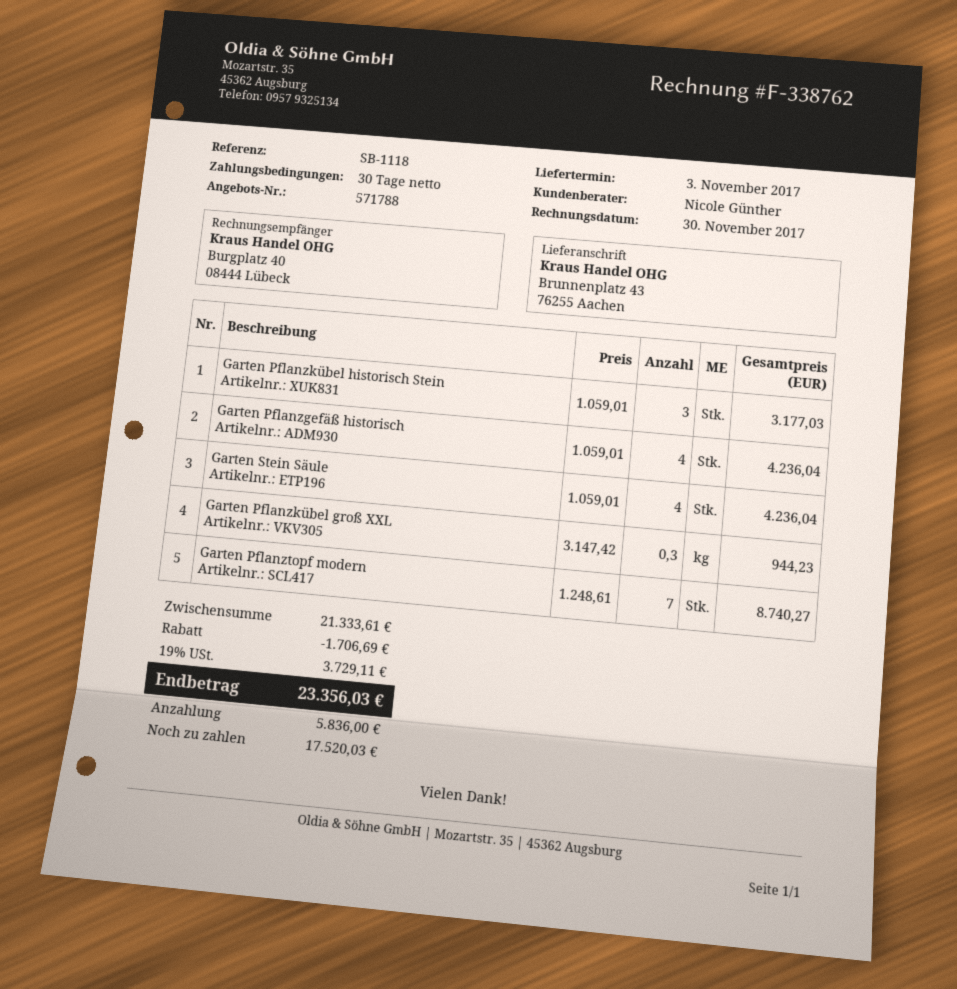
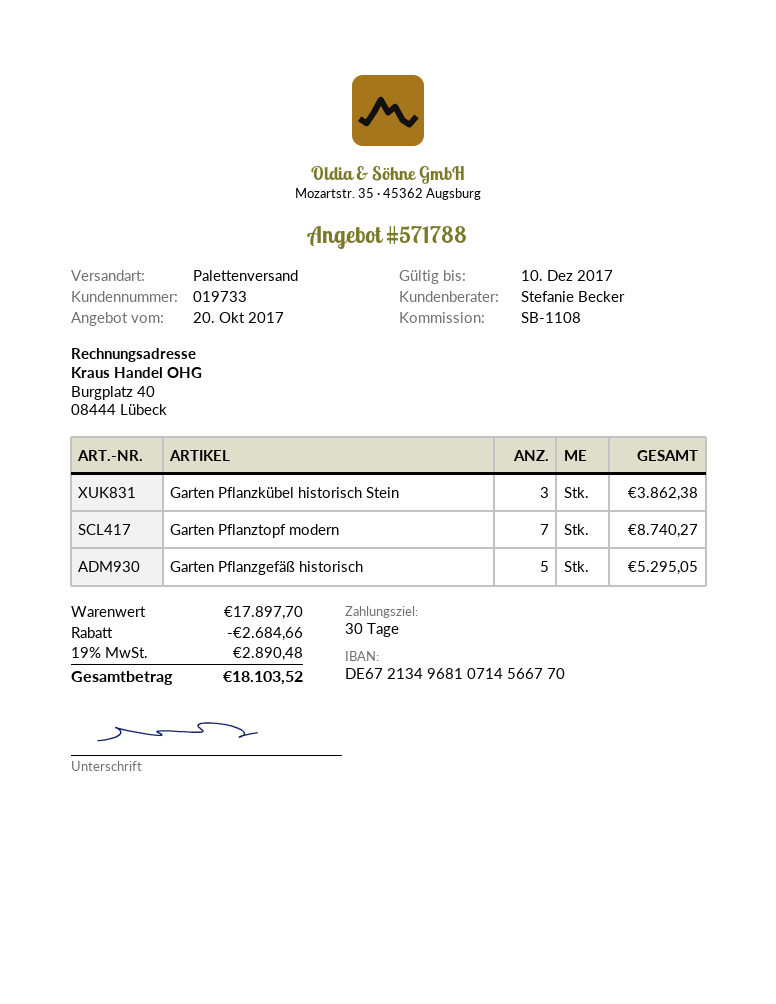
reference: SB-1118 -> SB-1108
sales rep: Nicole Günther -> Stefanie Becker
Garten Pflanzkübel historisch Stein: 3 for 3177.03 -> 3 for 3862.38
Garten Pflanzgefäß historisch: 4 for 4236.04 -> 5 for 5295.05
Garten Stein Säule: 4 for 4236.04 -> none
Garten Pflanzkübel groß XXL: 0.3 for 944.23 -> none
subtotal: 21333.61 -> 17897.70
discount: 1706.69 -> 2684.66
tax: 19% = 3729.11 -> 19% = 2890.48
total: 23356.03 -> 18103.52

